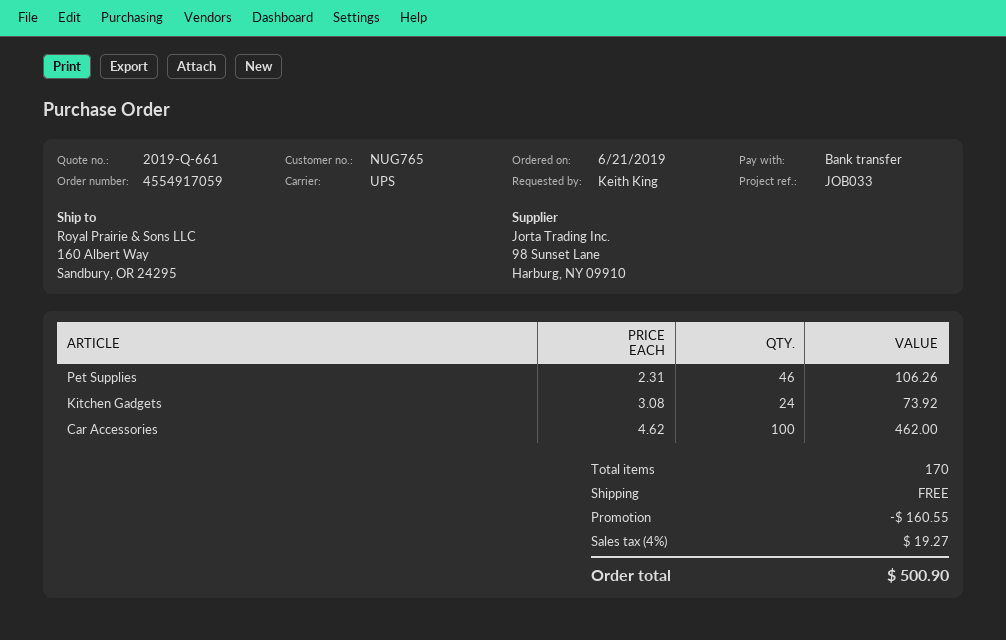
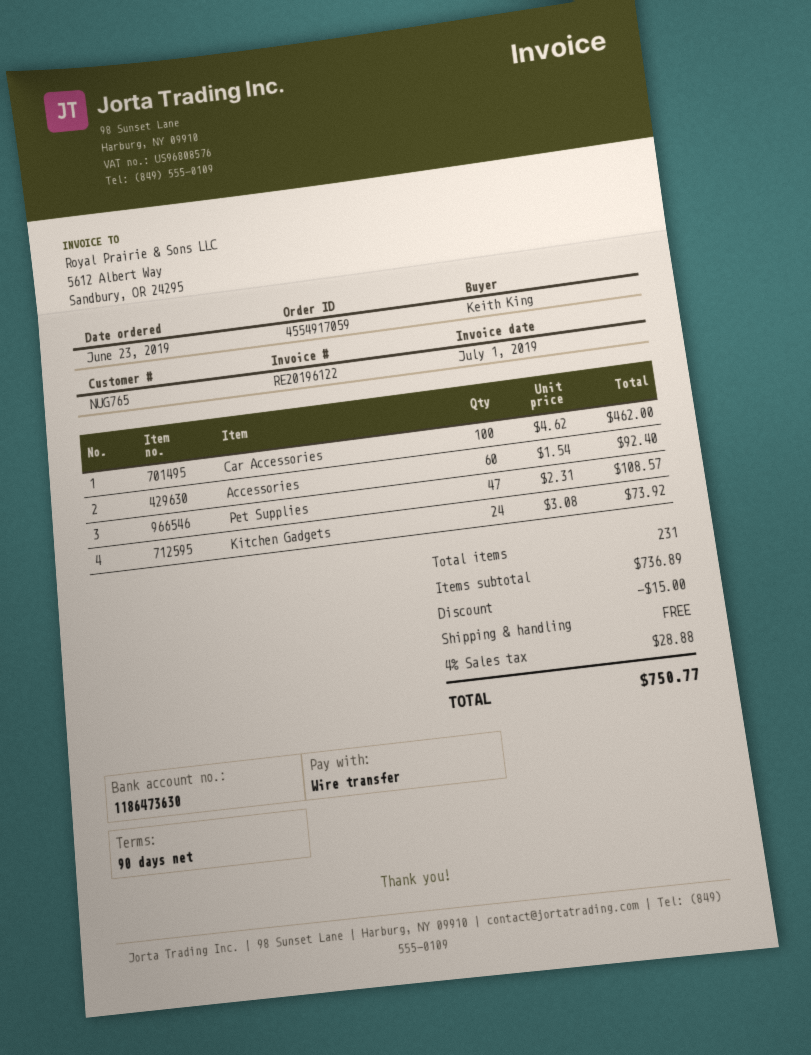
order date: 2019-06-21 -> 2019-06-23
Pet Supplies: 46 x 2.31 = 106.26 -> 47 x 2.31 = 108.57
Accessories: none -> 60 x 1.54 = 92.40
total quantity: 170 -> 231
discount: 160.55 -> 15.00
tax: 4% = 19.27 -> 4% = 28.88
total: 500.90 -> 750.77

